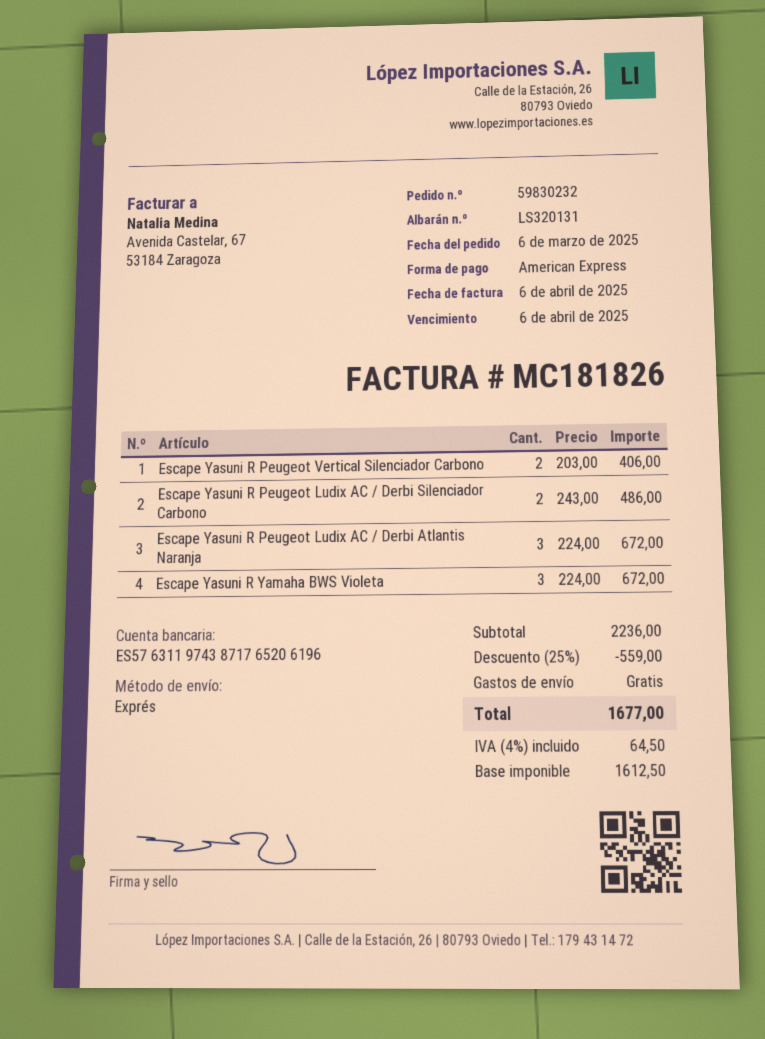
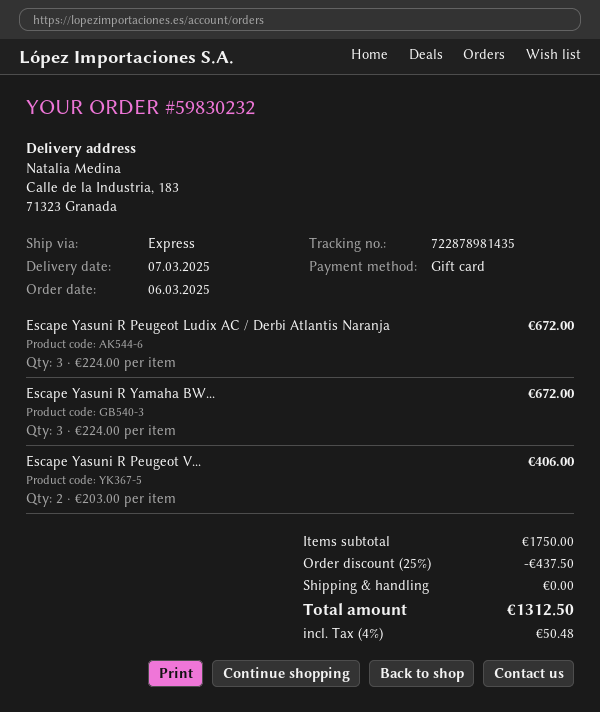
payment method: American Express -> gift card
Escape Yasuni R Peugeot Ludix AC / Derbi Silenciador Carbono: 2 x 243.00 = 486.00 -> none
subtotal: 2236.00 -> 1750.00
discount: 25% = 559.00 -> 25% = 437.50
tax: 4% = 64.50 -> 4% = 50.48
total: 1677.00 -> 1312.50

